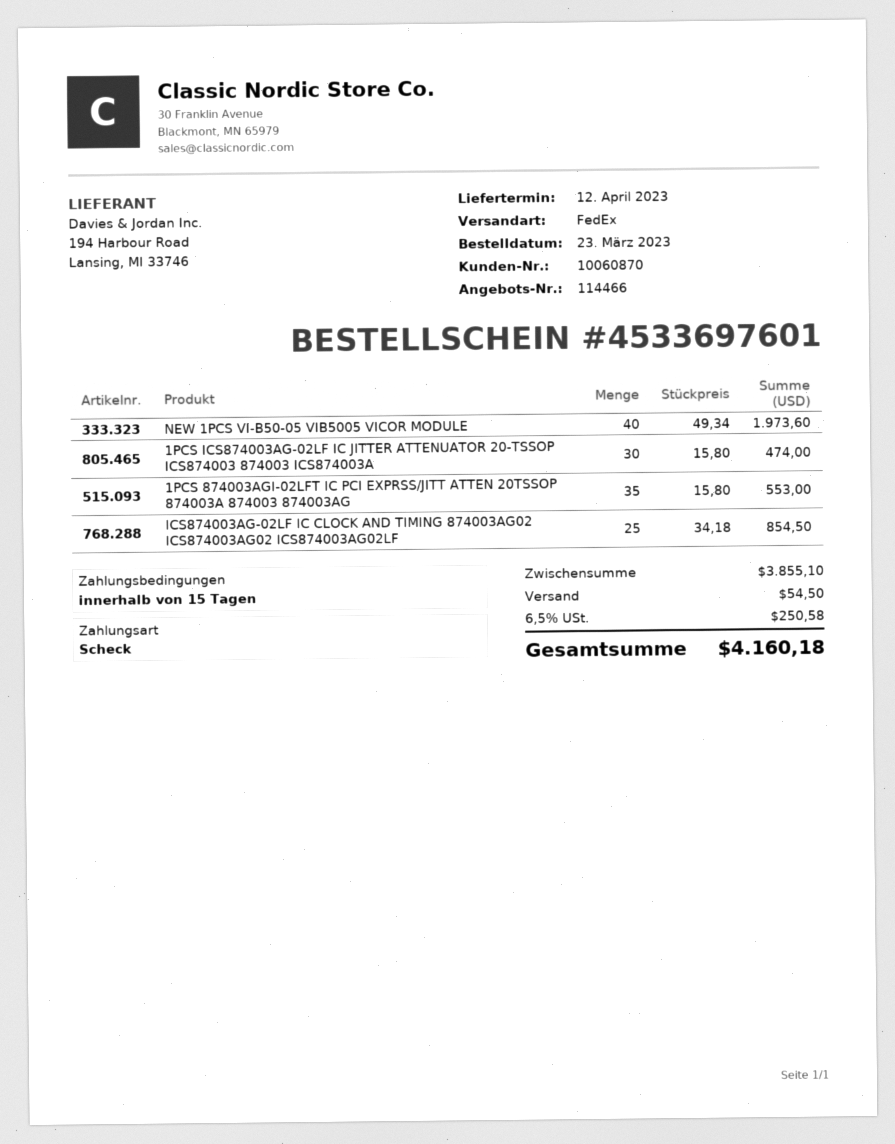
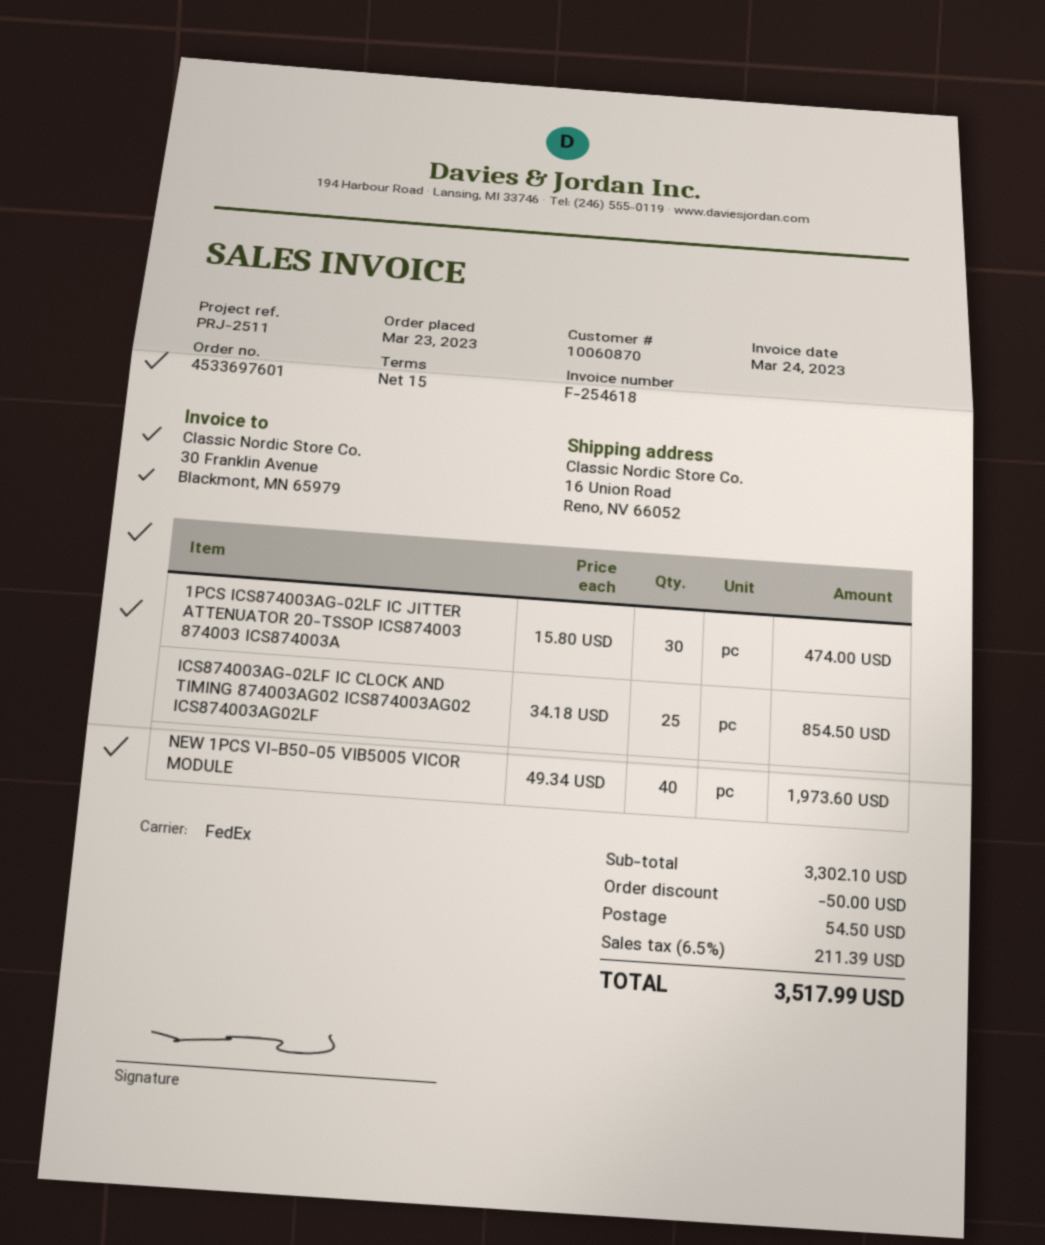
1PCS 874003AGI-02LFT IC PCI EXPRSS/JITT ATTEN 20TSSOP 874003A 874003 874003AG: 35 x 15.80 = 553.00 -> none
subtotal: 3855.10 -> 3302.10
discount: none -> 50.00
tax: 6.5% = 250.58 -> 6.5% = 211.39
total: 4160.18 -> 3517.99

